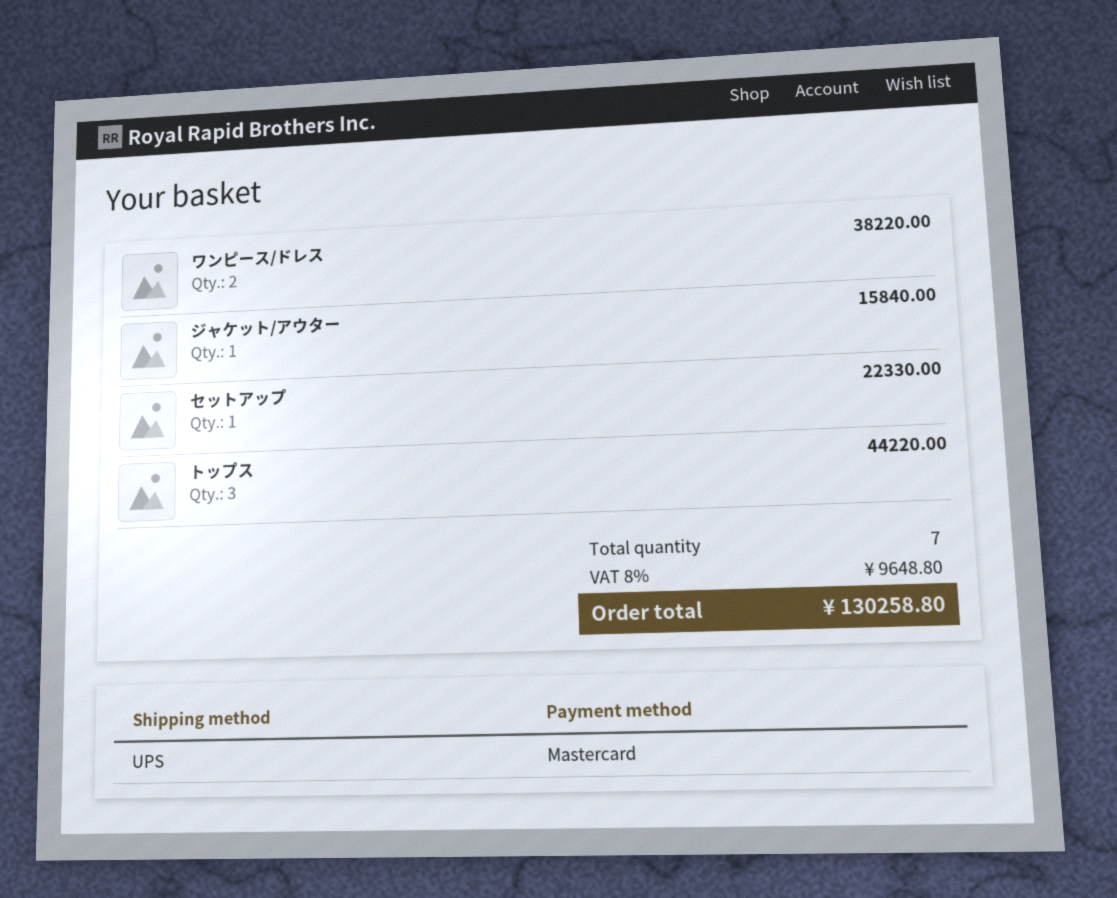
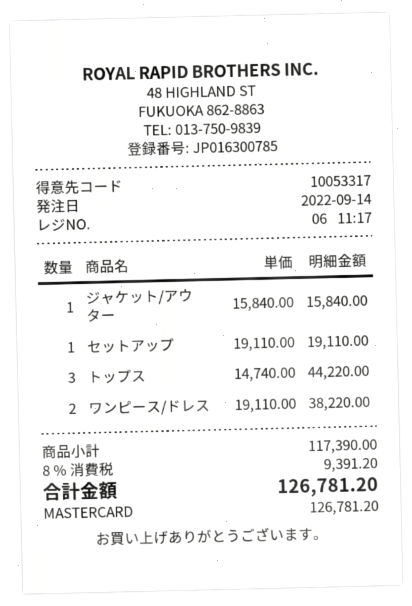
セットアップ: 1 for 22330.00 -> 1 for 19110.00
tax: 8% = 9648.80 -> 8% = 9391.20
total: 130258.80 -> 126781.20

